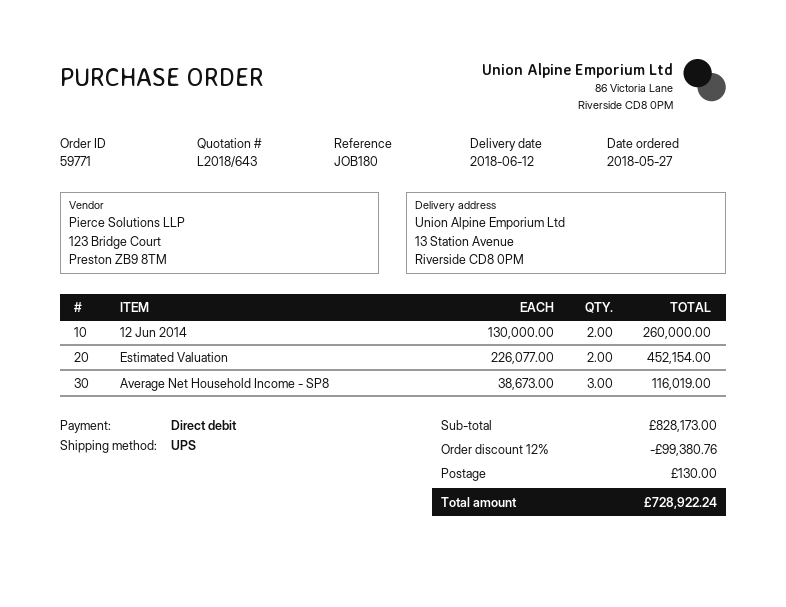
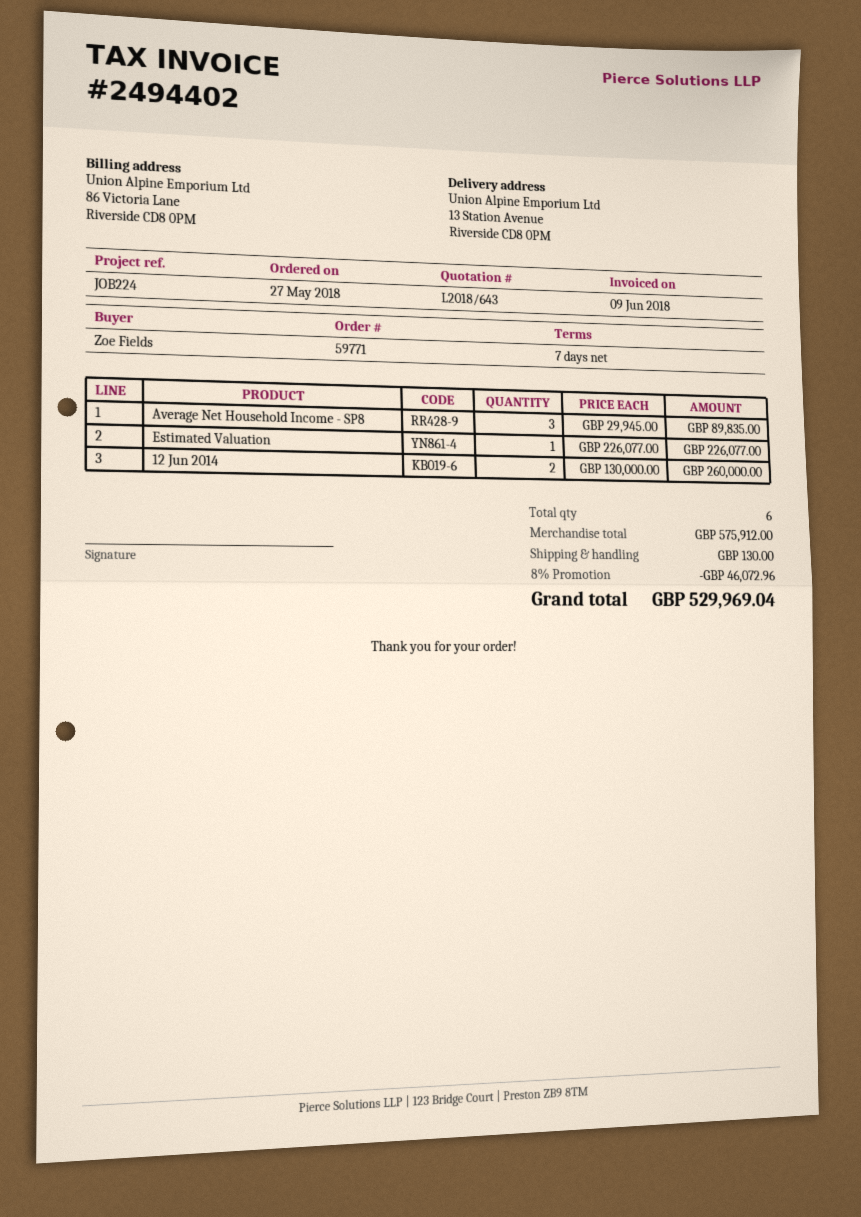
reference: JOB180 -> JOB224
Estimated Valuation: 2 x 226077.00 = 452154.00 -> 1 x 226077.00 = 226077.00
Average Net Household Income - SP8: 3 x 38673.00 = 116019.00 -> 3 x 29945.00 = 89835.00
subtotal: 828173.00 -> 575912.00
discount: 12% = 99380.76 -> 8% = 46072.96
total: 728922.24 -> 529969.04

